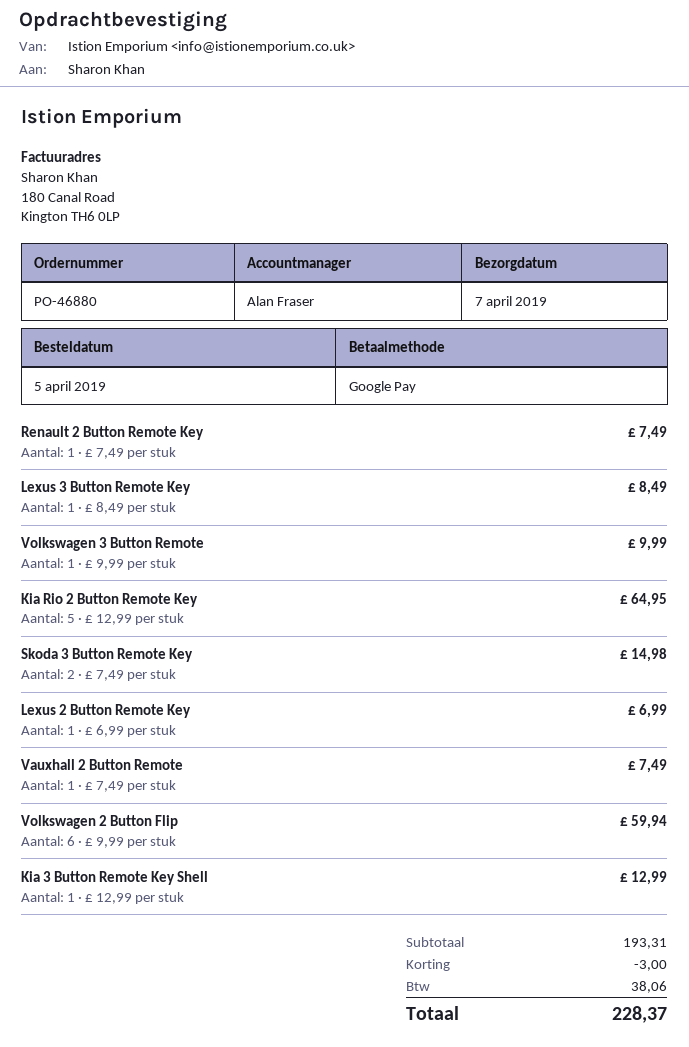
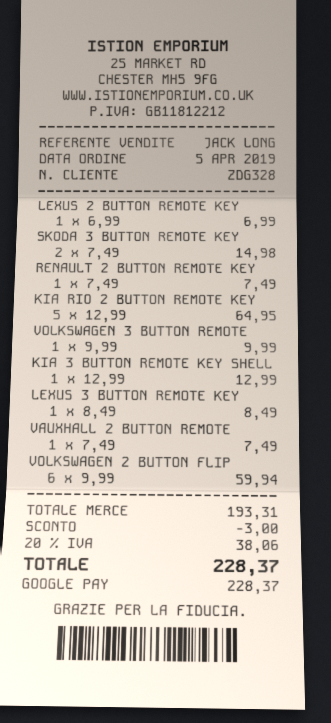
sales rep: Alan Fraser -> JACK LONG

